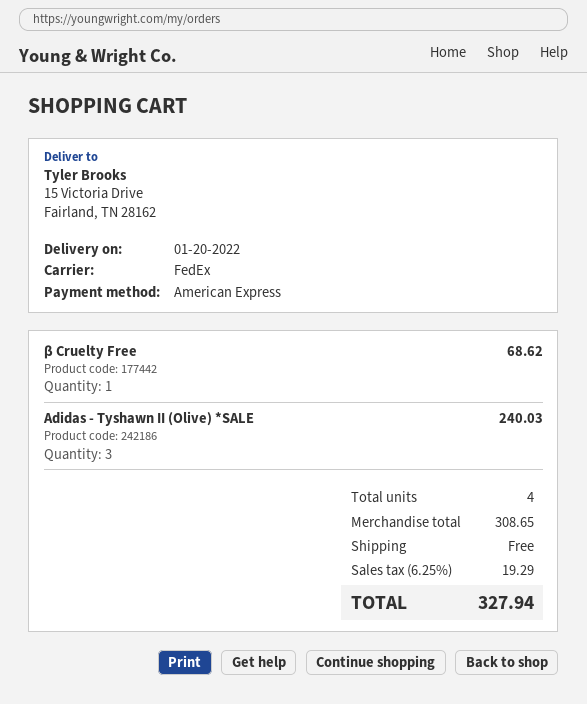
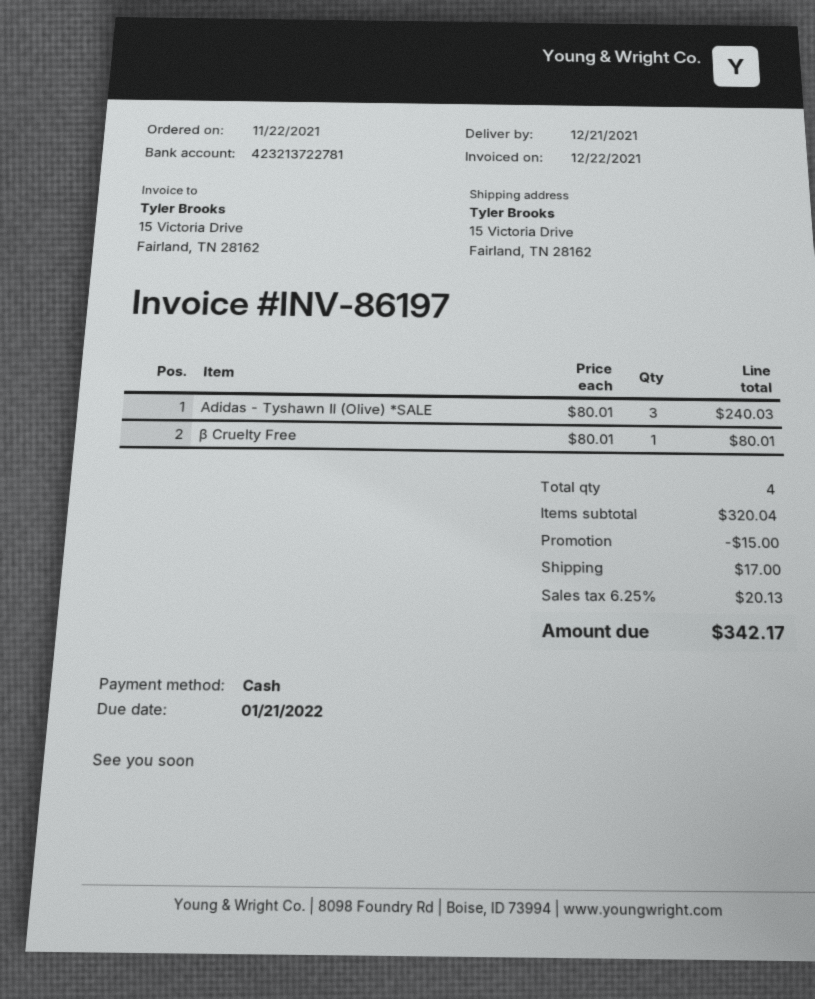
delivery date: 2022-01-20 -> 2021-12-21
payment method: American Express -> cash
β Cruelty Free: 1 for 68.62 -> 1 for 80.01
subtotal: 308.65 -> 320.04
discount: none -> 15.00
shipping: 0.00 -> 17.00
tax: 6.25% = 19.29 -> 6.25% = 20.13
total: 327.94 -> 342.17

